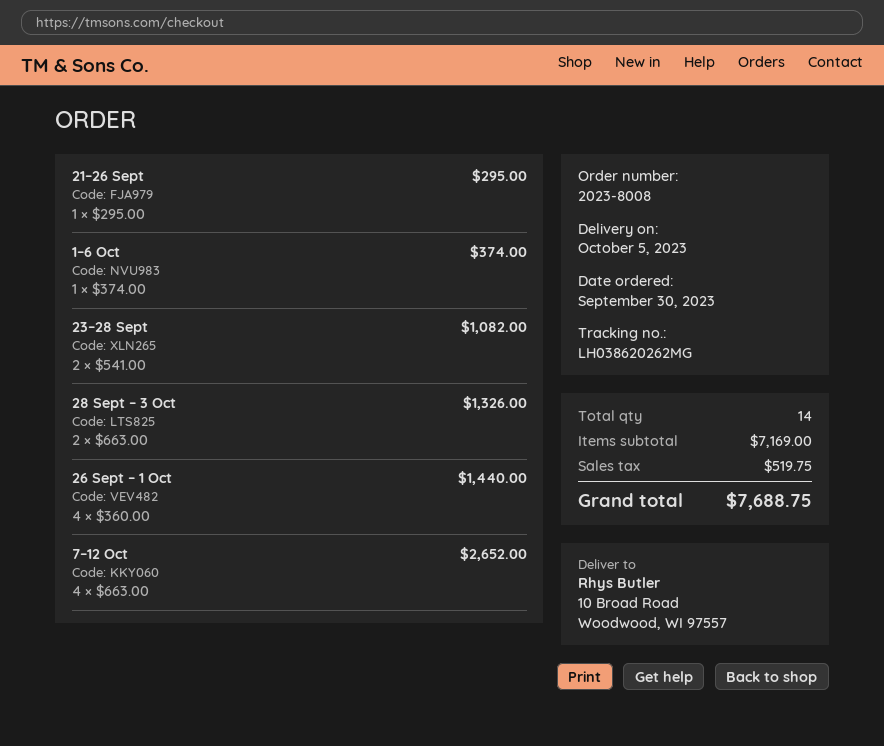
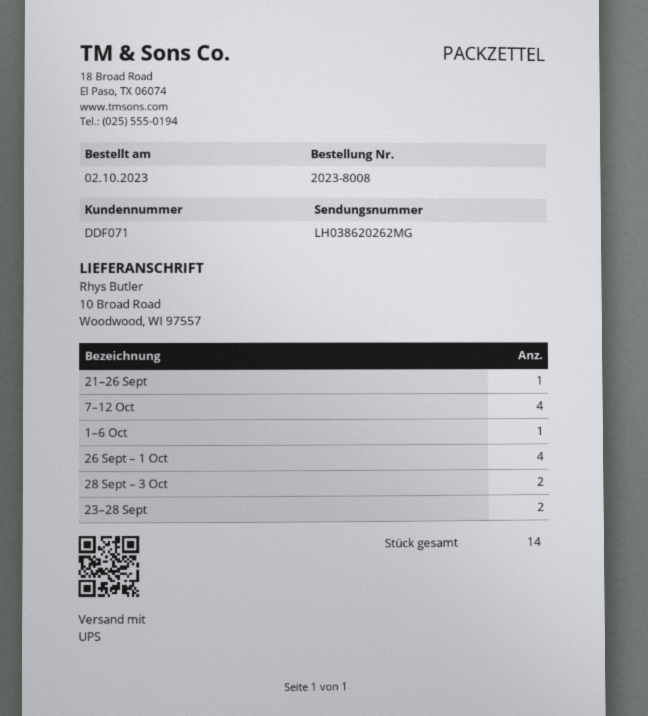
order date: 2023-09-30 -> 2023-10-02

